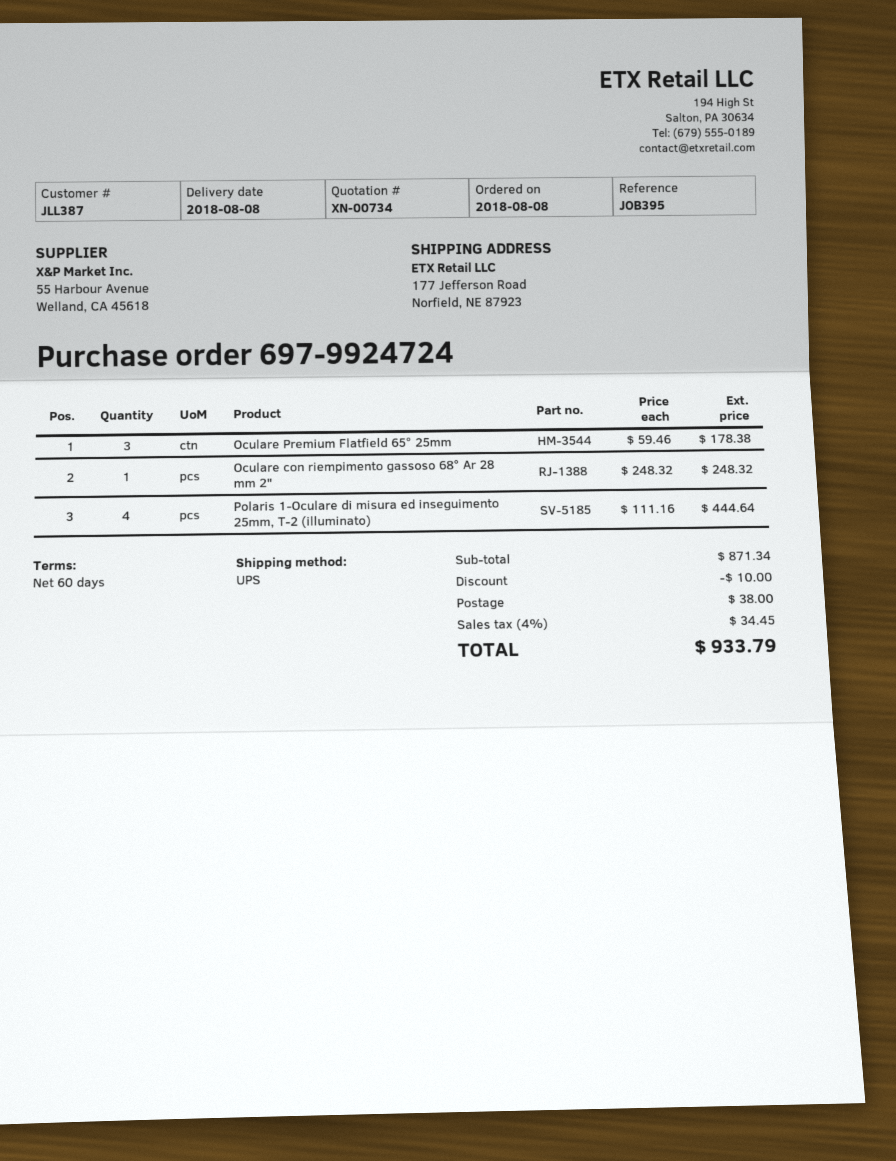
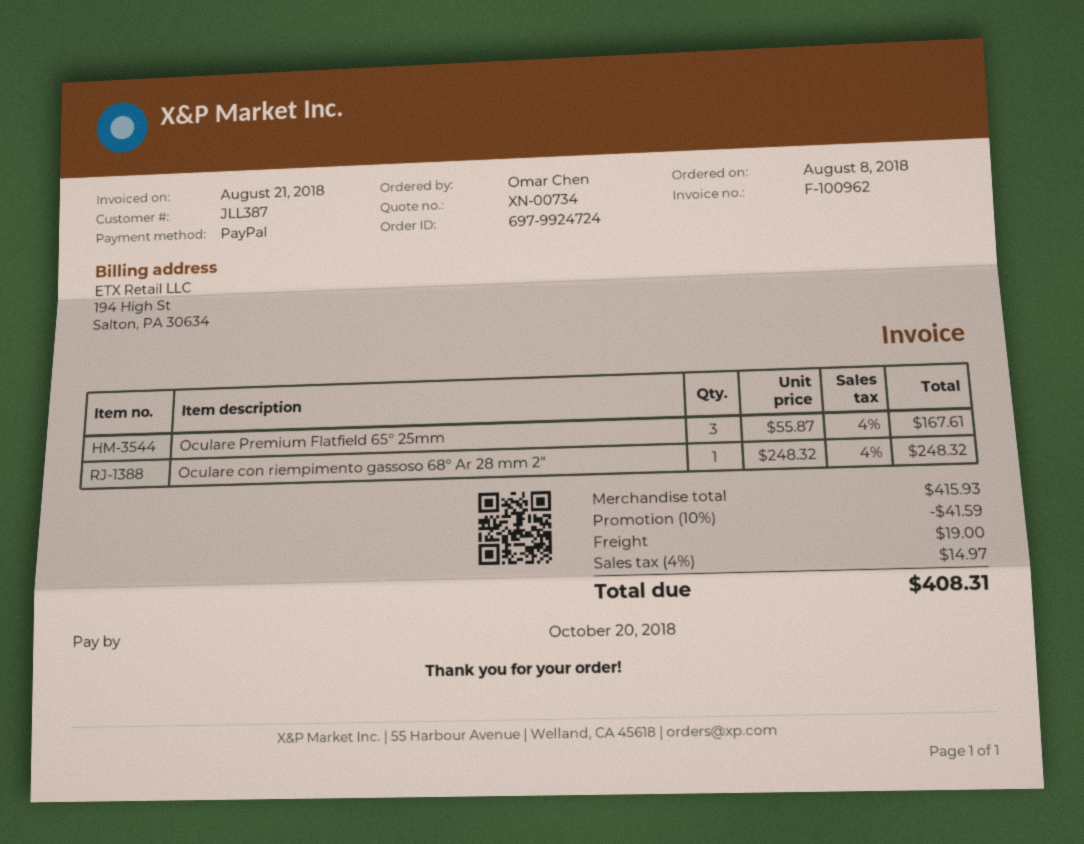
Oculare Premium Flatfield 65° 25mm: 3 x 59.46 = 178.38 -> 3 x 55.87 = 167.61
Polaris 1-Oculare di misura ed inseguimento 25mm, T-2 (illuminato): 4 x 111.16 = 444.64 -> none
subtotal: 871.34 -> 415.93
discount: 10.00 -> 41.59
shipping: 38.00 -> 19.00
tax: 4% = 34.45 -> 4% = 14.97
total: 933.79 -> 408.31

